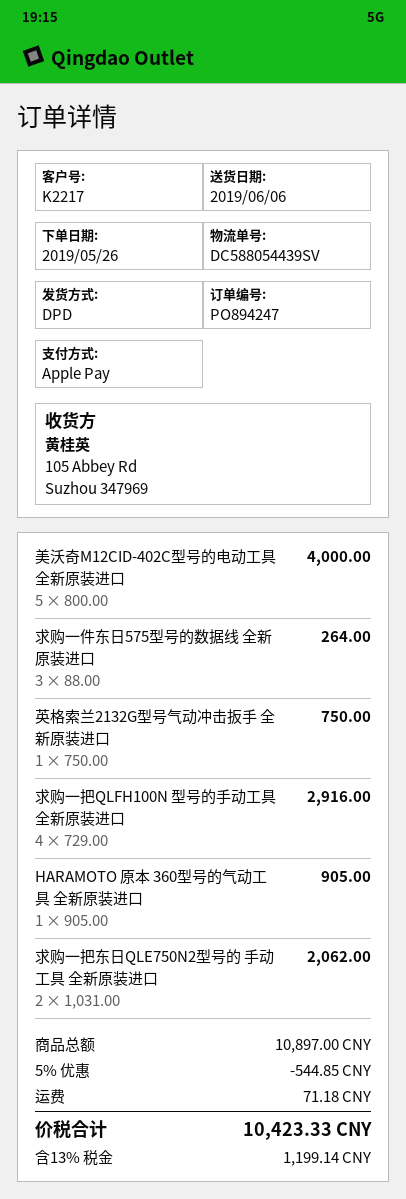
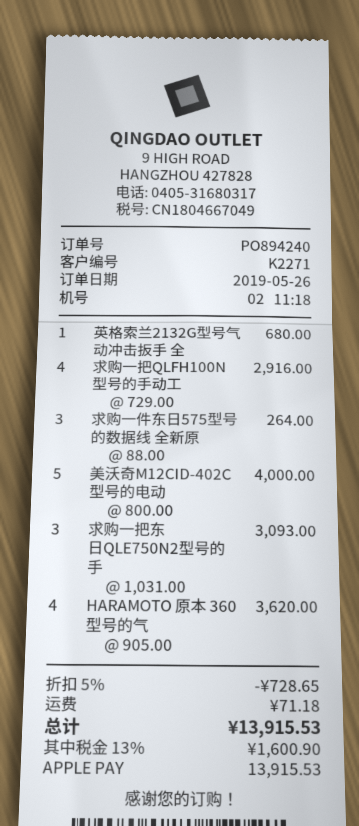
order number: PO894247 -> PO894240
customer number: K2217 -> K2271
英格索兰2132G型号气动冲击扳手 全新原装进口: 1 x 750.00 = 750.00 -> 1 x 680.00 = 680.00
HARAMOTO 原本 360型号的气动工具 全新原装进口: 1 x 905.00 = 905.00 -> 4 x 905.00 = 3620.00
求购一把东日QLE750N2型号的 手动工具 全新原装进口: 2 x 1031.00 = 2062.00 -> 3 x 1031.00 = 3093.00
discount: 5% = 544.85 -> 5% = 728.65
tax: 13% = 1199.14 -> 13% = 1600.90
total: 10423.33 -> 13915.53

